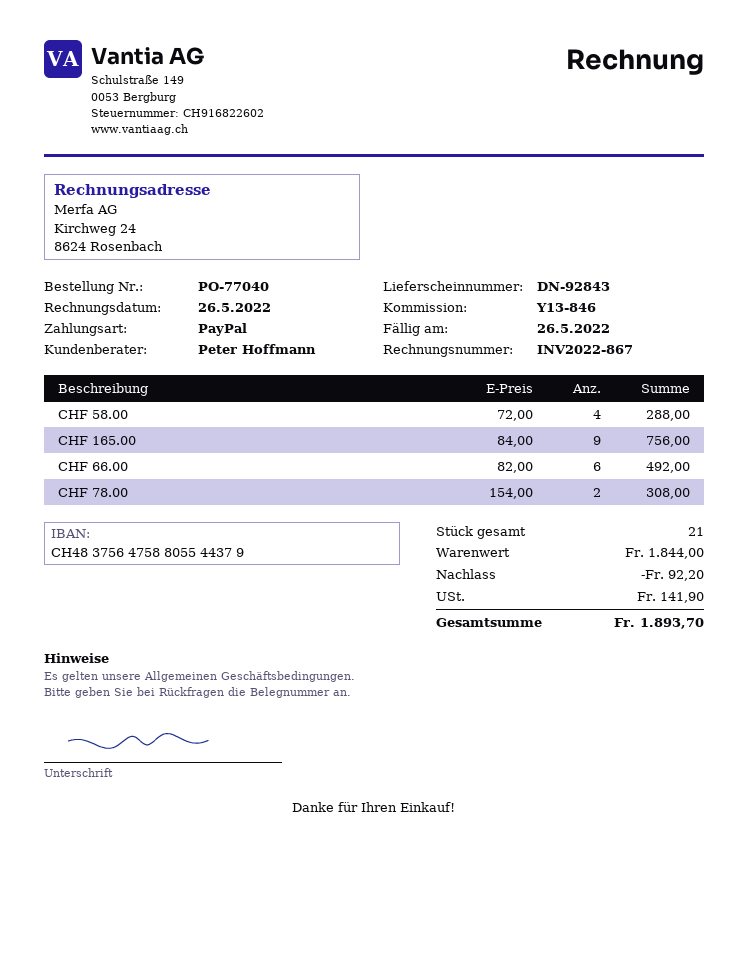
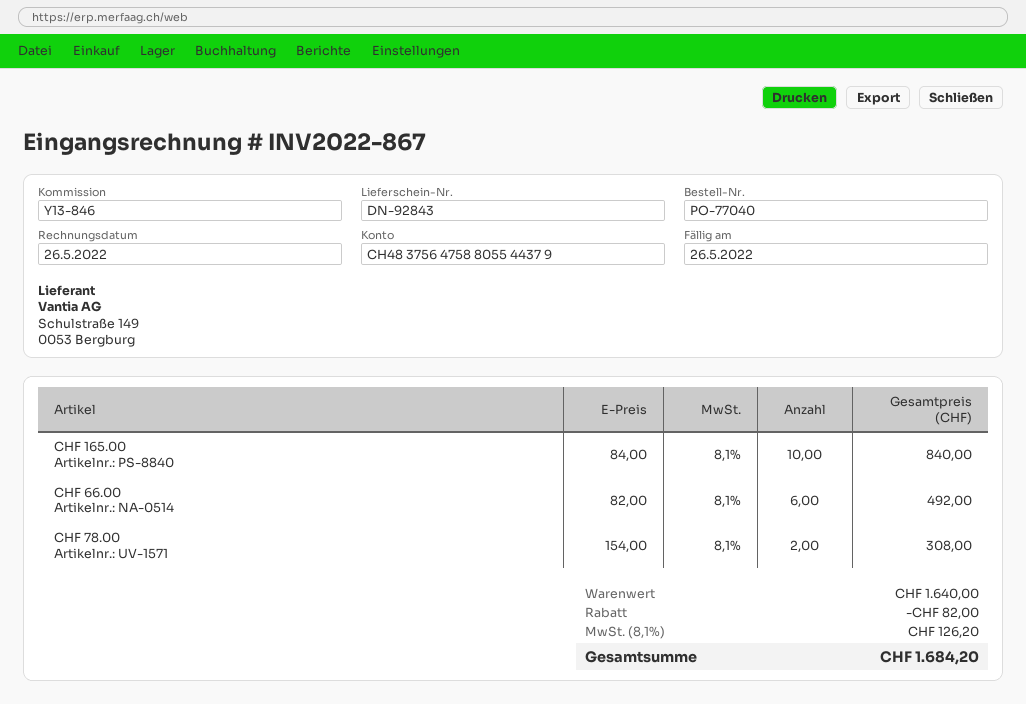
CHF 58.00: 4 x 72.00 = 288.00 -> none
CHF 165.00: 9 x 84.00 = 756.00 -> 10 x 84.00 = 840.00
subtotal: 1844.00 -> 1640.00
discount: 92.20 -> 82.00
tax: 141.90 -> 126.20
total: 1893.70 -> 1684.20

